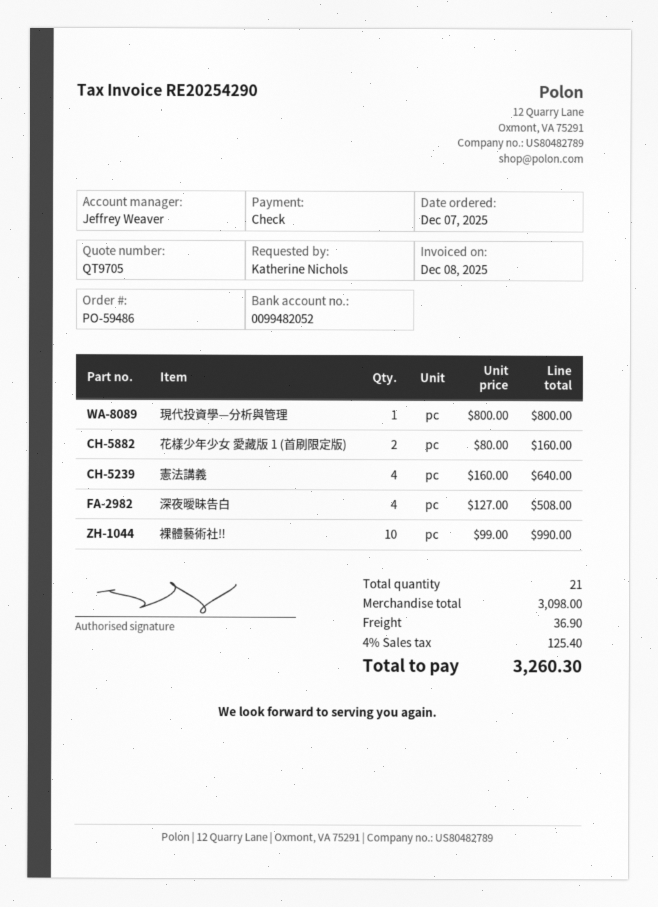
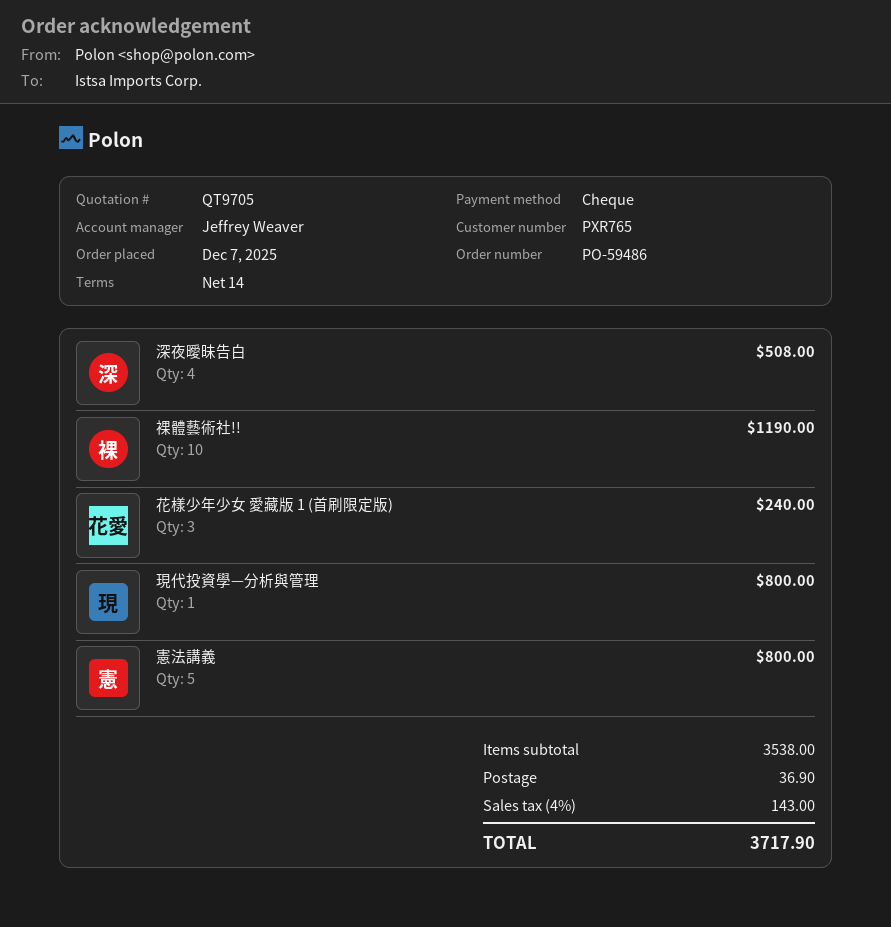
花樣少年少女 愛藏版 1 (首刷限定版): 2 for 160.00 -> 3 for 240.00
憲法講義: 4 for 640.00 -> 5 for 800.00
裸體藝術社!!: 10 for 990.00 -> 10 for 1190.00
subtotal: 3098.00 -> 3538.00
tax: 4% = 125.40 -> 4% = 143.00
total: 3260.30 -> 3717.90

